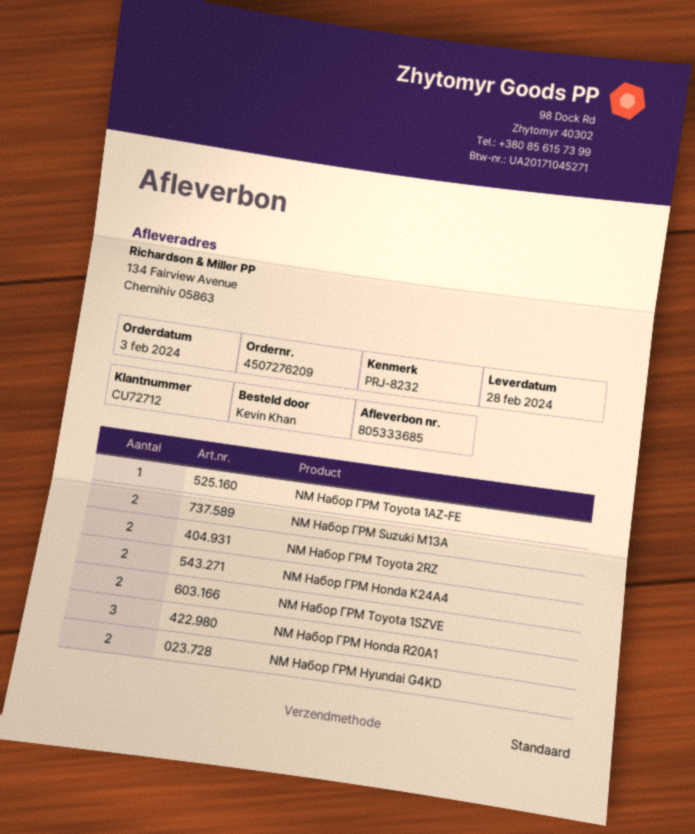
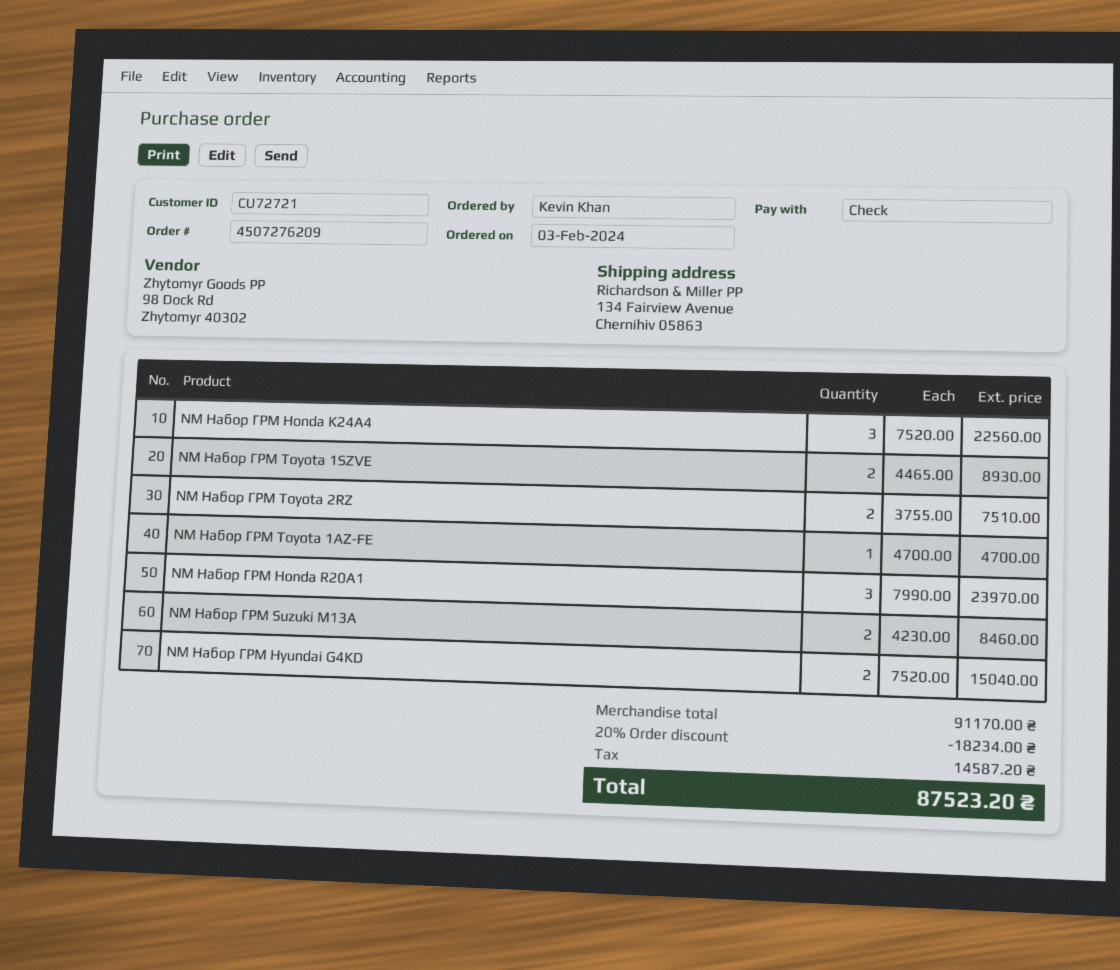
customer number: CU72712 -> CU72721
NM Набор ГРМ Honda K24A4: 2 -> 3

